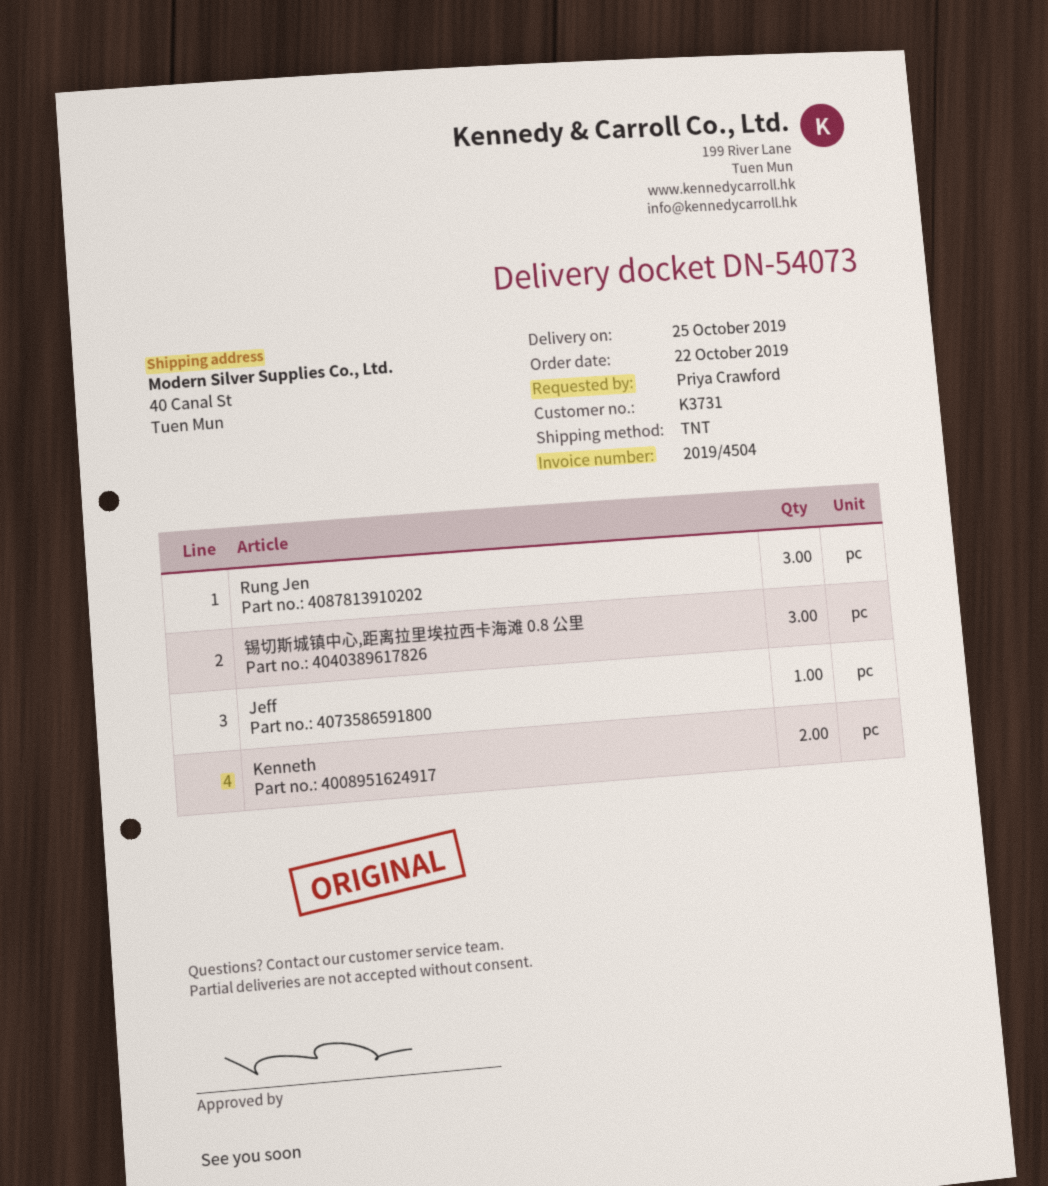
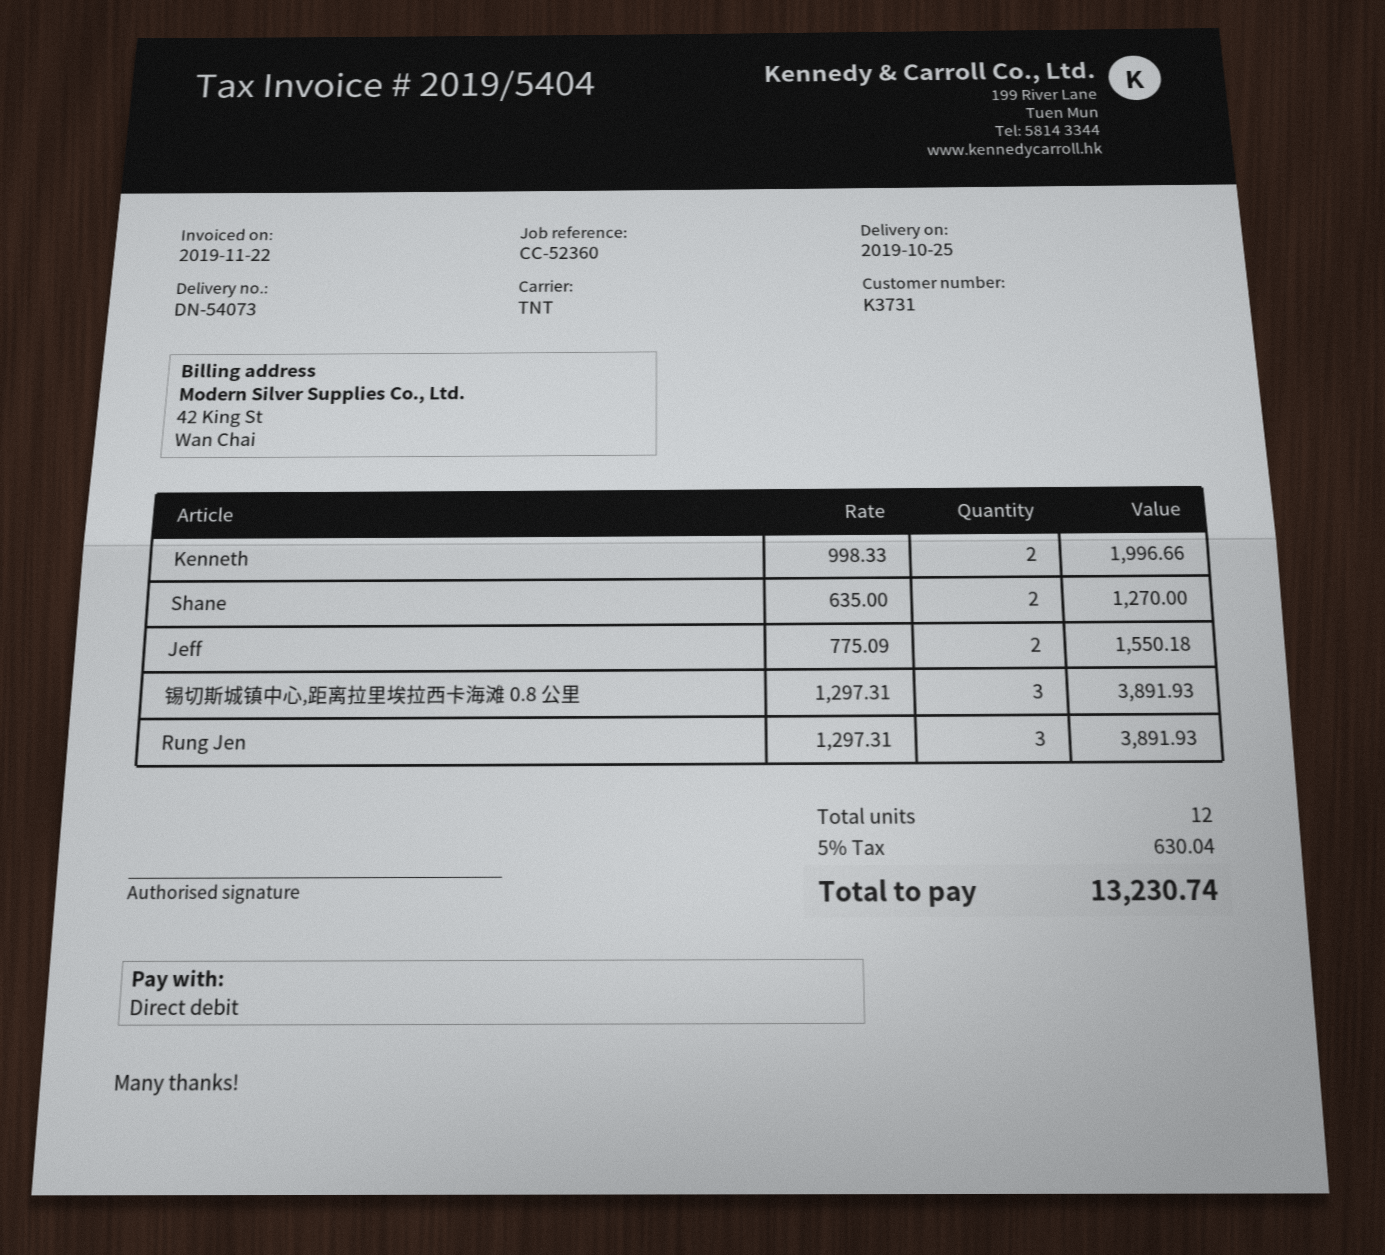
invoice number: 2019/4504 -> 2019/5404
Jeff: 1 -> 2
Shane: none -> 2

